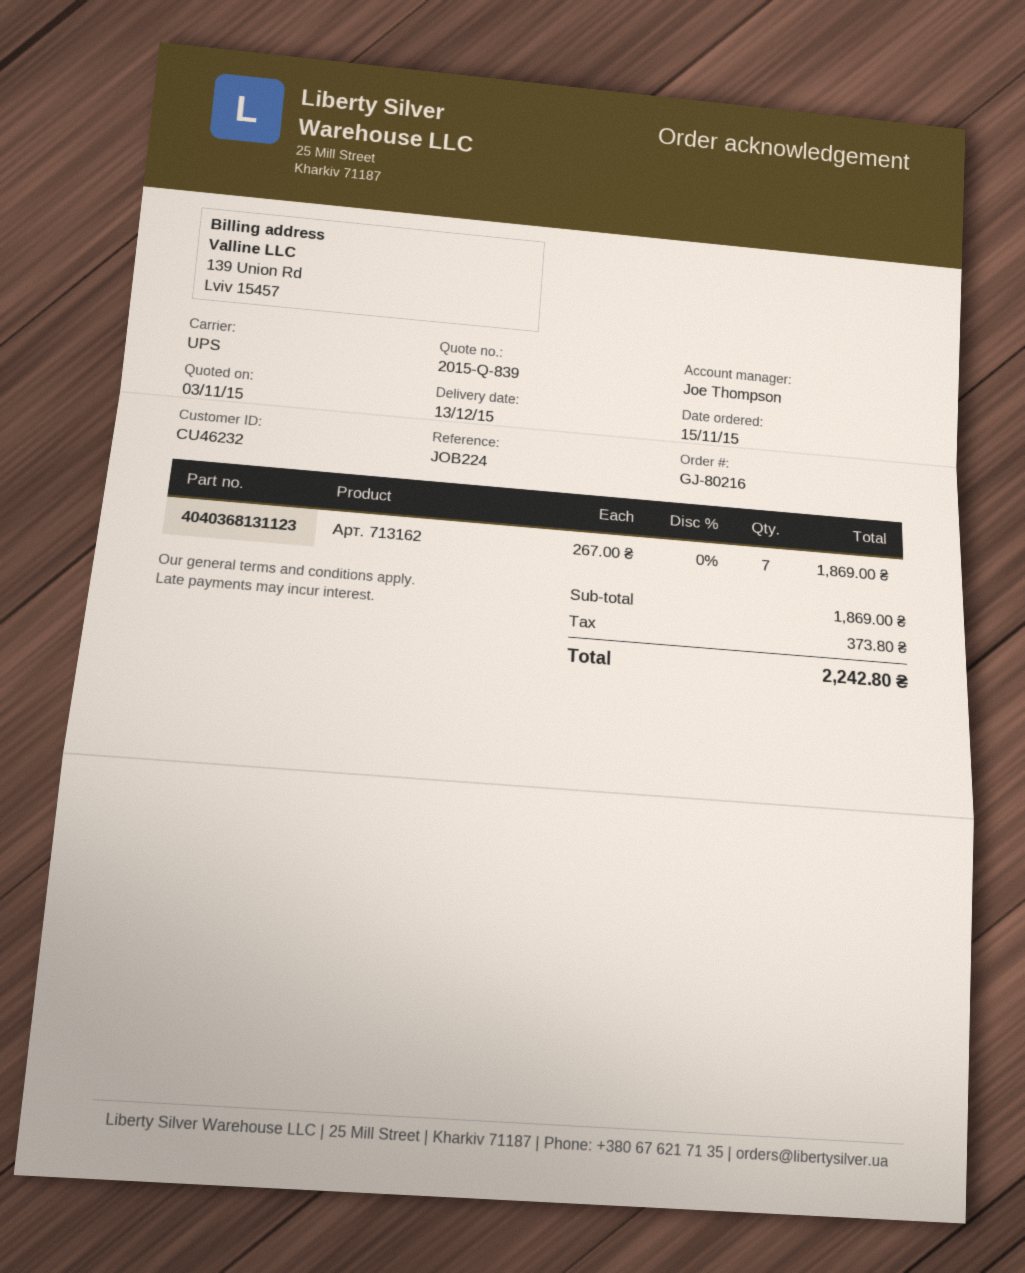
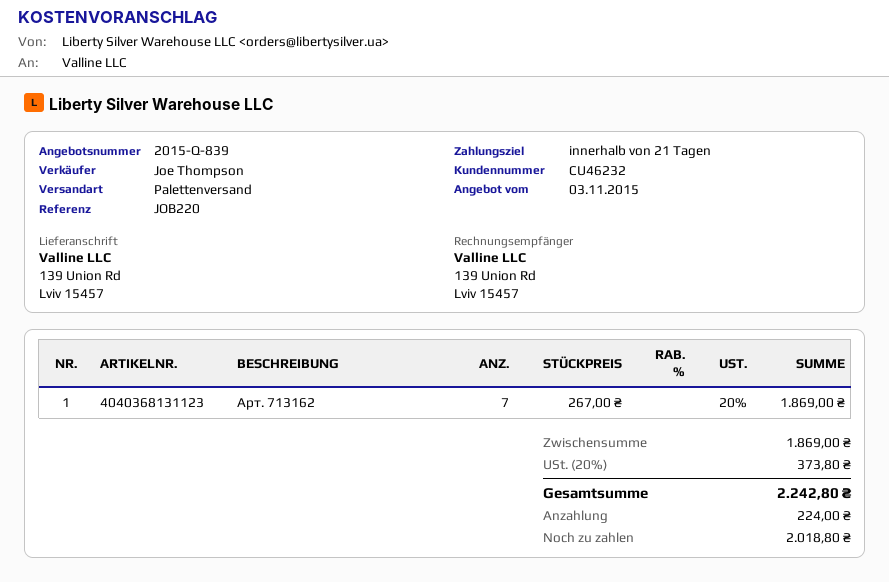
reference: JOB224 -> JOB220
shipping method: UPS -> pallet freight

